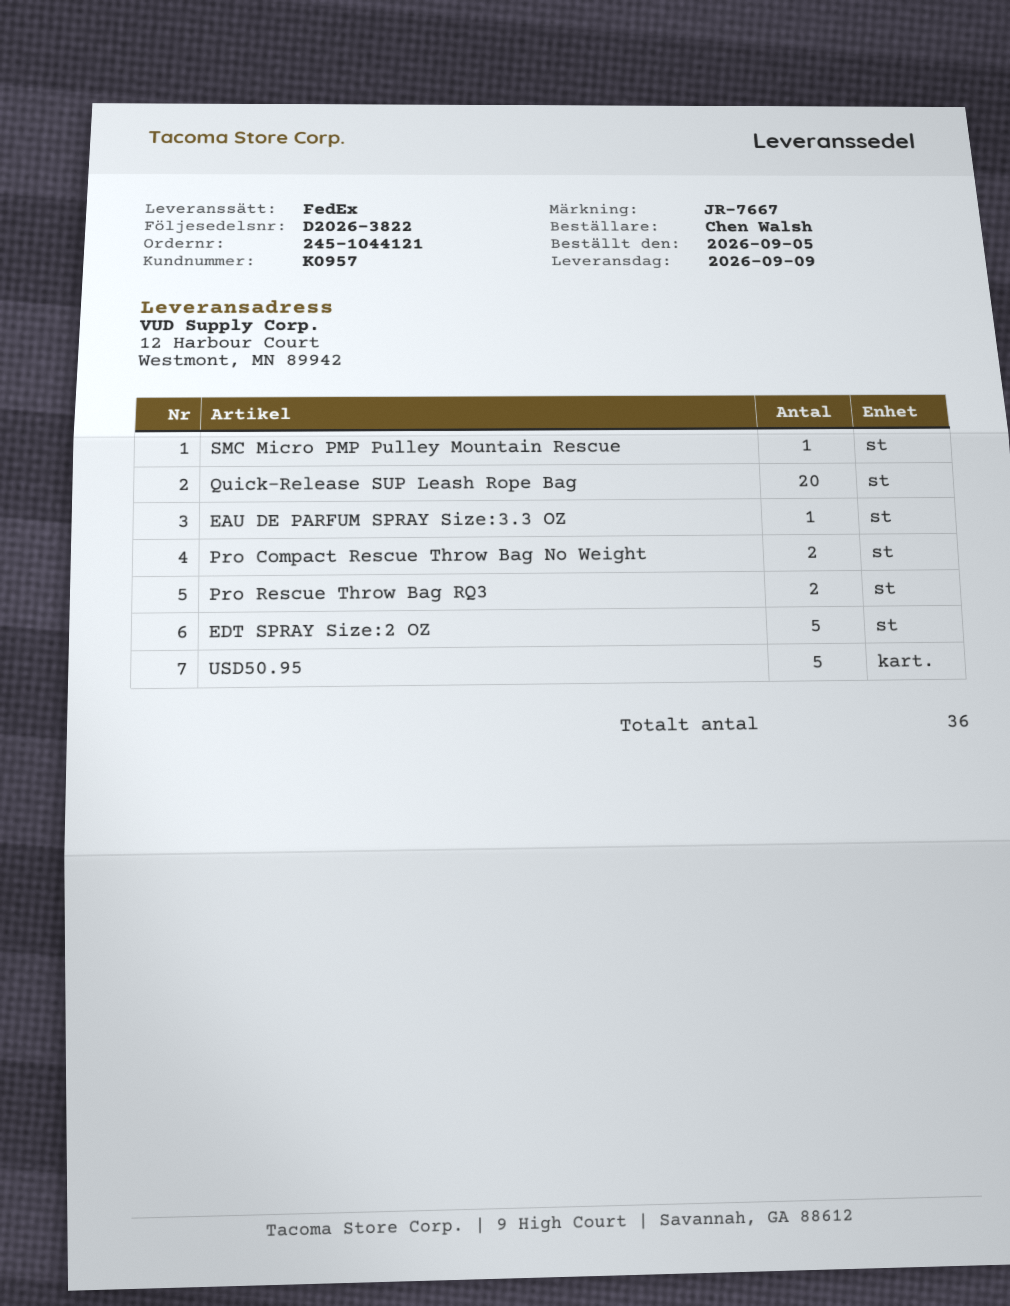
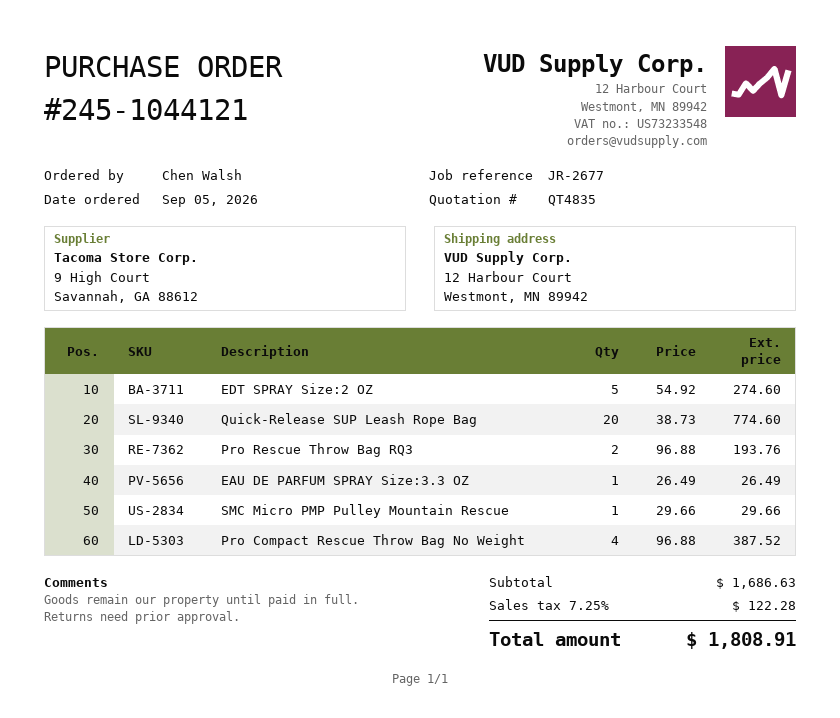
reference: JR-7667 -> JR-2677
Pro Compact Rescue Throw Bag No Weight: 2 -> 4
USD50.95: 5 -> none

